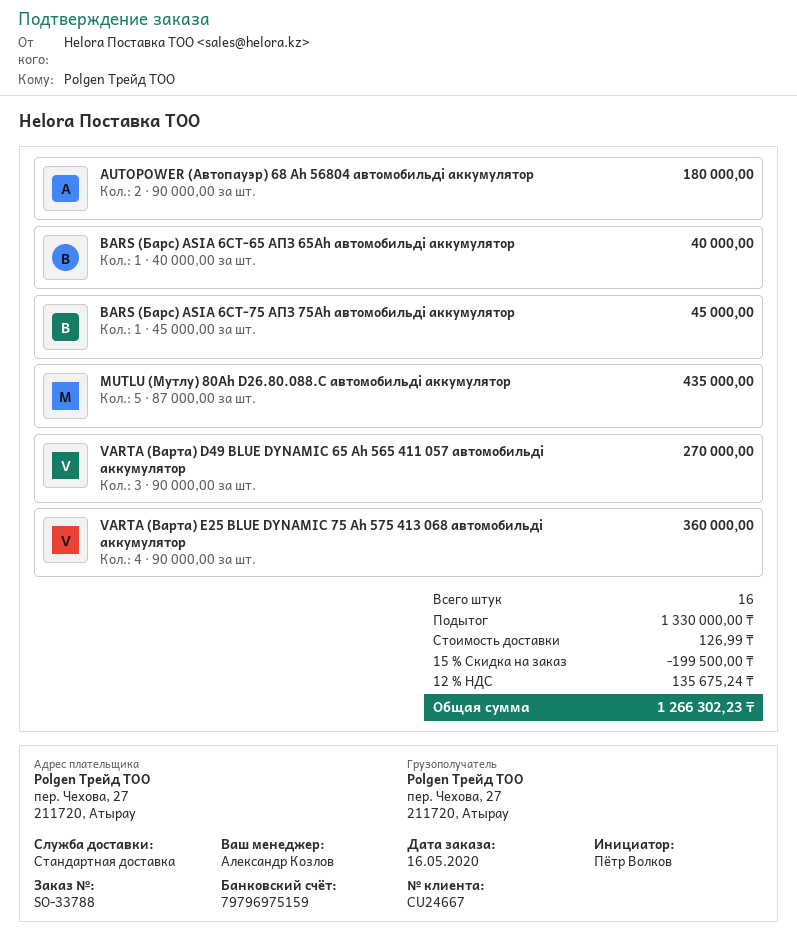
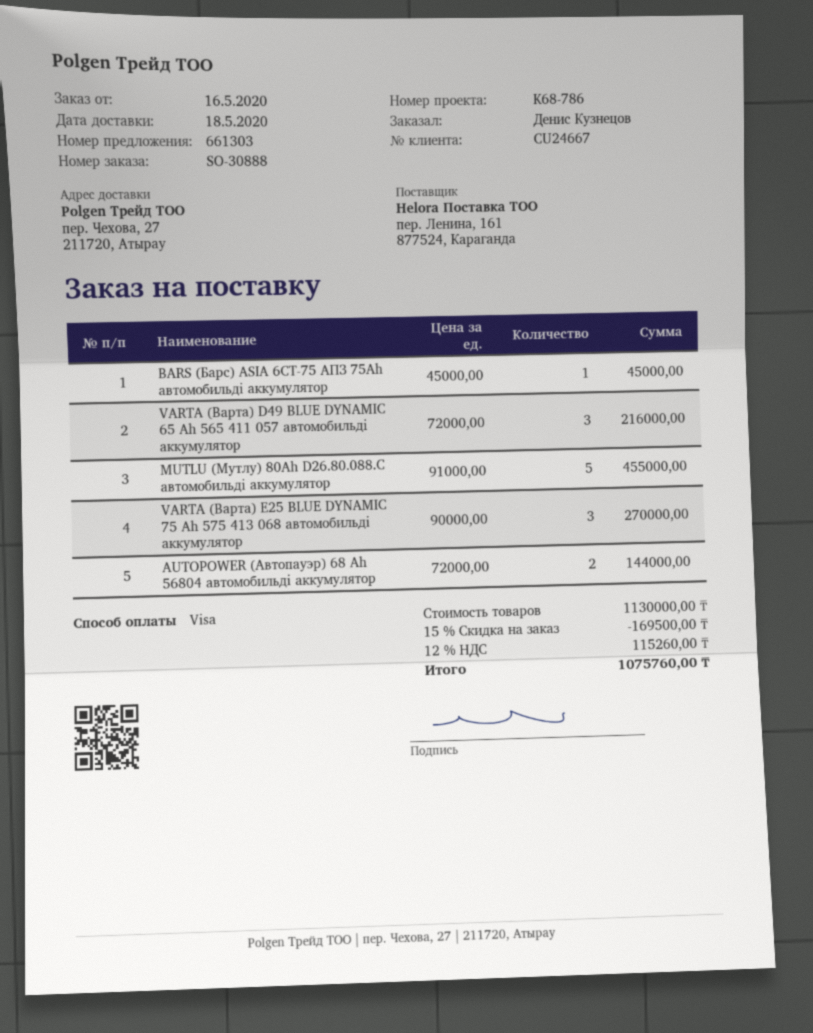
order number: SO-33788 -> SO-30888
ordered by: Пётр Волков -> Денис Кузнецов
AUTOPOWER (Автопауэр) 68 Ah 56804 автомобильді аккумулятор: 2 x 90000.00 = 180000.00 -> 2 x 72000.00 = 144000.00
BARS (Барс) ASIA 6СТ-65 АПЗ 65Ah автомобильді аккумулятор: 1 x 40000.00 = 40000.00 -> none
MUTLU (Мутлу) 80Ah D26.80.088.C автомобильді аккумулятор: 5 x 87000.00 = 435000.00 -> 5 x 91000.00 = 455000.00
VARTA (Варта) D49 BLUE DYNAMIC 65 Ah 565 411 057 автомобильді аккумулятор: 3 x 90000.00 = 270000.00 -> 3 x 72000.00 = 216000.00
VARTA (Варта) Е25 BLUE DYNAMIC 75 Ah 575 413 068 автомобильді аккумулятор: 4 x 90000.00 = 360000.00 -> 3 x 90000.00 = 270000.00
subtotal: 1330000.00 -> 1130000.00
discount: 15% = 199500.00 -> 15% = 169500.00
shipping: 126.99 -> none
tax: 12% = 135675.24 -> 12% = 115260.00
total: 1266302.23 -> 1075760.00

